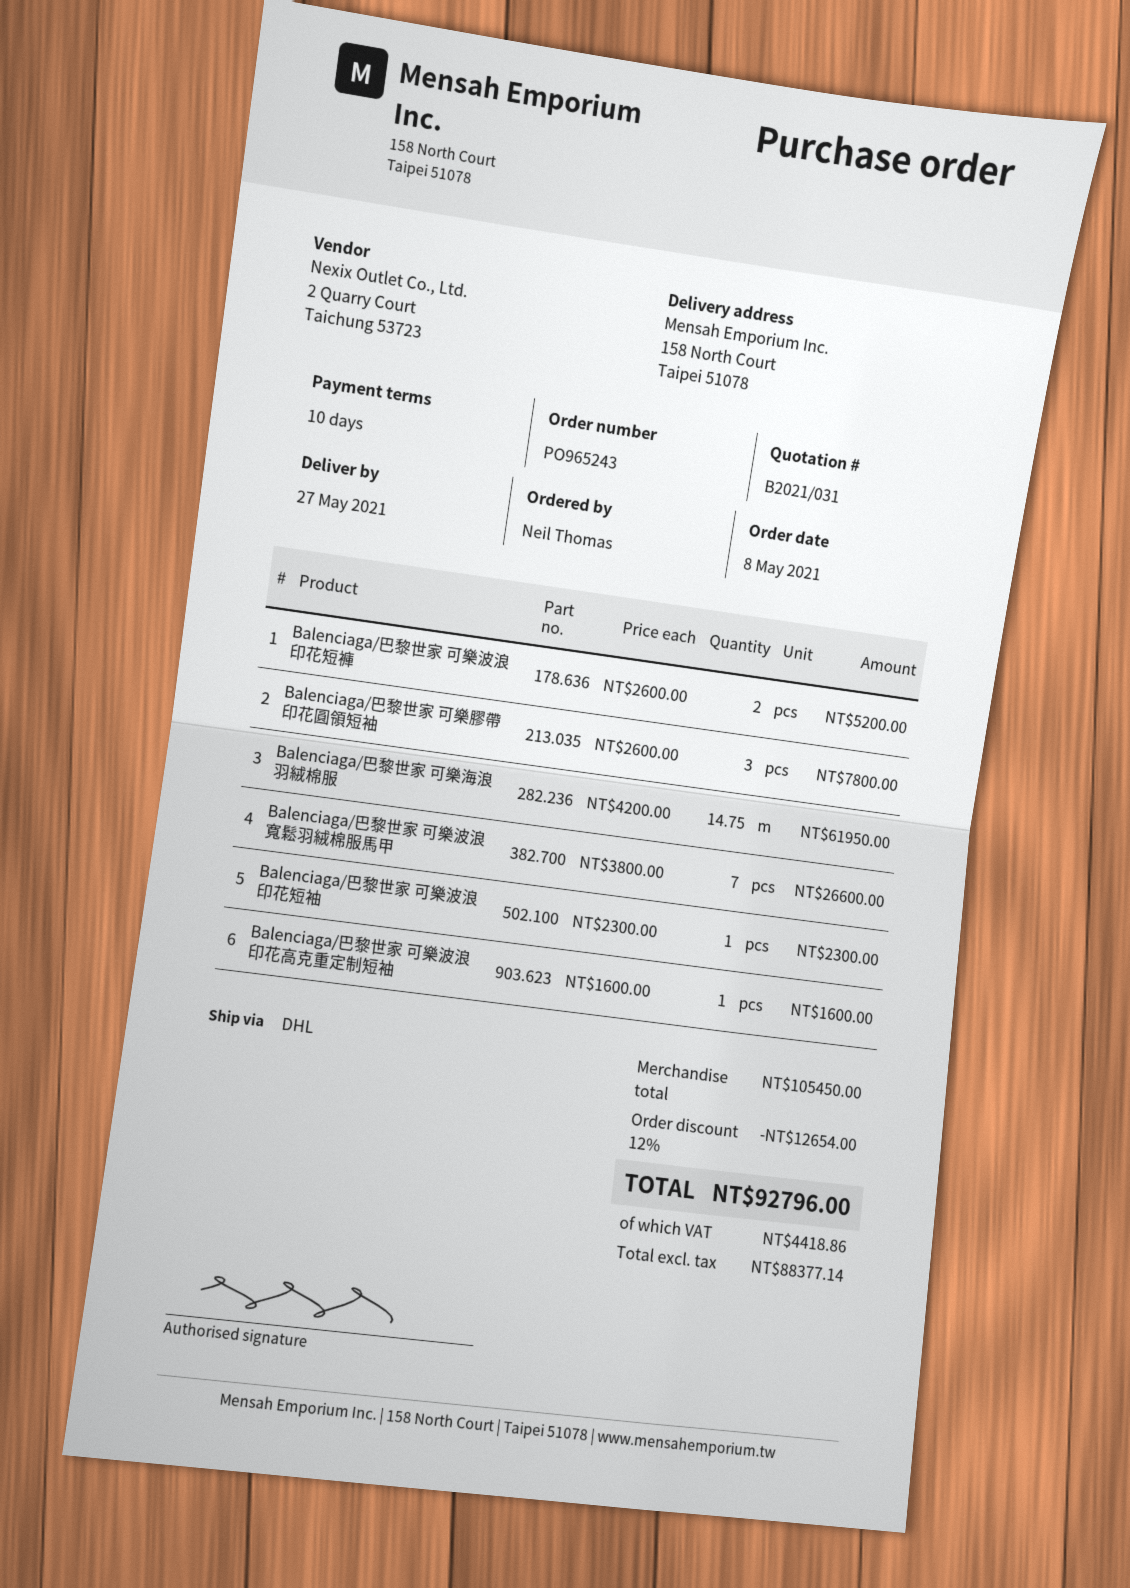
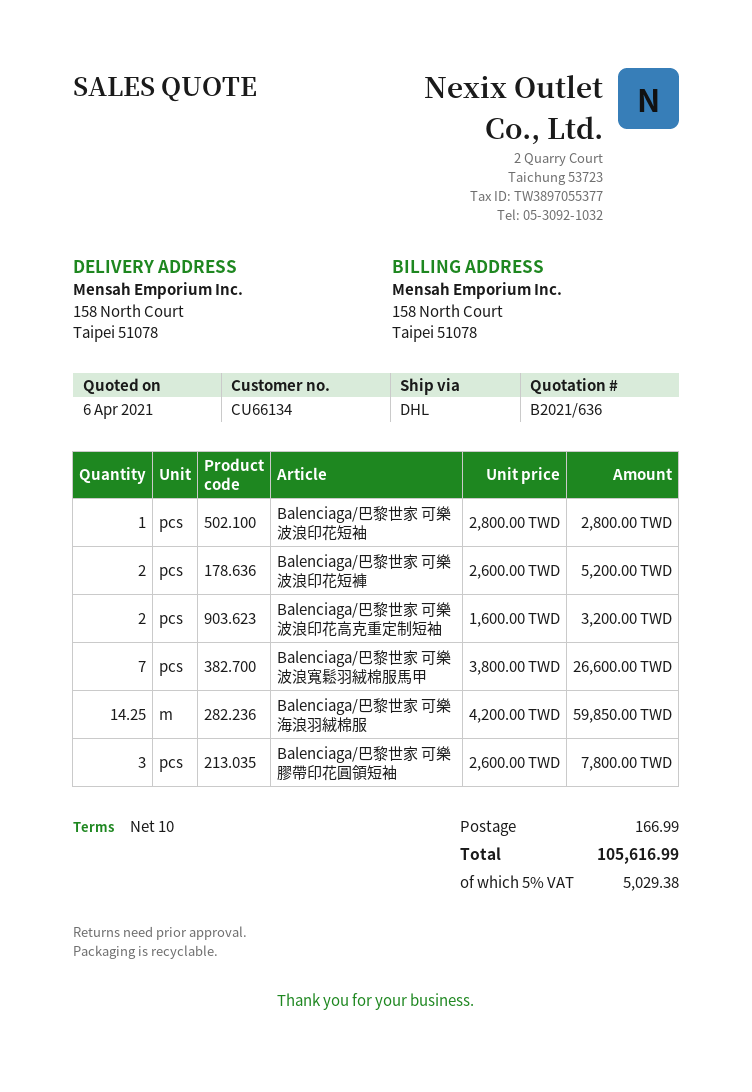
quote number: B2021/031 -> B2021/636
Balenciaga/巴黎世家 可樂海浪羽絨棉服: 14.75 x 4200.00 = 61950.00 -> 14.25 x 4200.00 = 59850.00
Balenciaga/巴黎世家 可樂波浪印花短袖: 1 x 2300.00 = 2300.00 -> 1 x 2800.00 = 2800.00
Balenciaga/巴黎世家 可樂波浪印花高克重定制短袖: 1 x 1600.00 = 1600.00 -> 2 x 1600.00 = 3200.00
discount: 12% = 12654.00 -> none
shipping: none -> 166.99
tax: 4418.86 -> 5029.38
total: 92796.00 -> 105616.99

